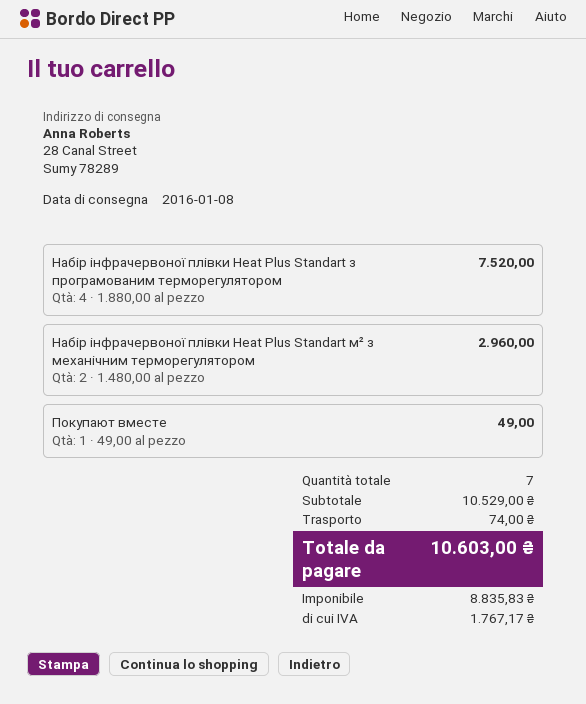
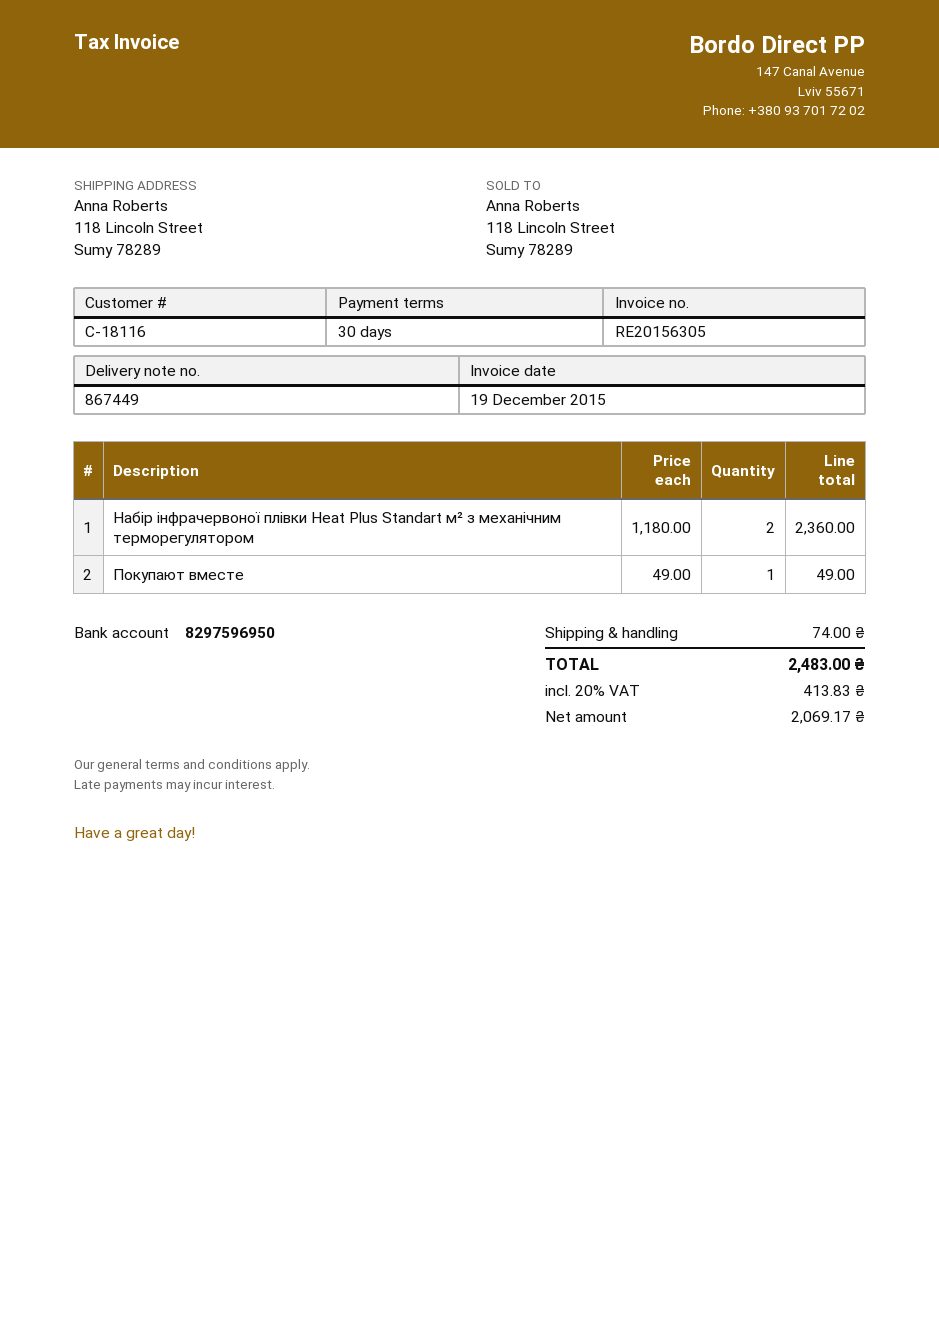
ship to: 28 Canal Street, Sumy 78289 -> 118 Lincoln Street, Sumy 78289
Набір інфрачервоної плівки Heat Plus Standart з програмованим терморегулятором: 4 x 1880.00 = 7520.00 -> none
Набір інфрачервоної плівки Heat Plus Standart м² з механічним терморегулятором: 2 x 1480.00 = 2960.00 -> 2 x 1180.00 = 2360.00
net: 8835.83 -> 2069.17
tax: 1767.17 -> 413.83
total: 10603.00 -> 2483.00

